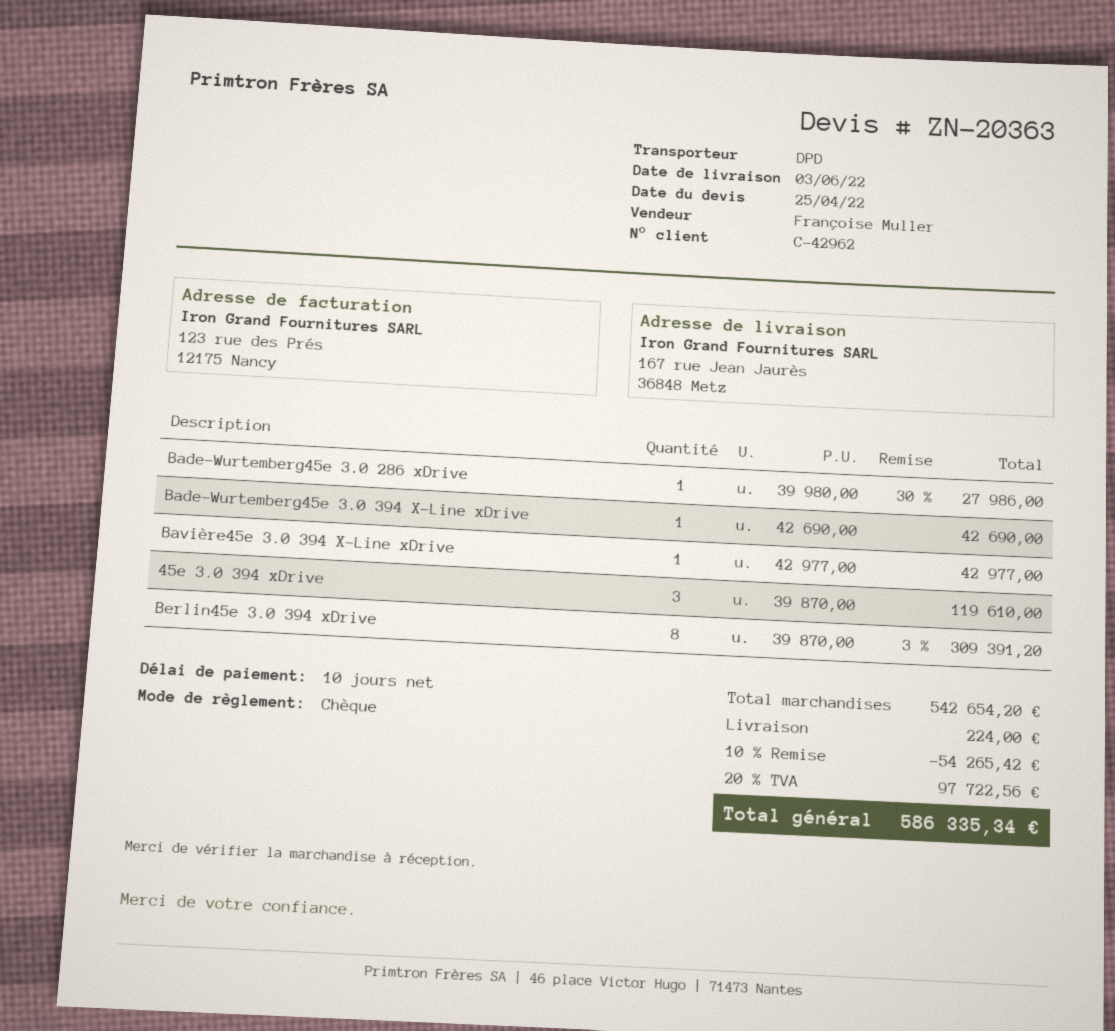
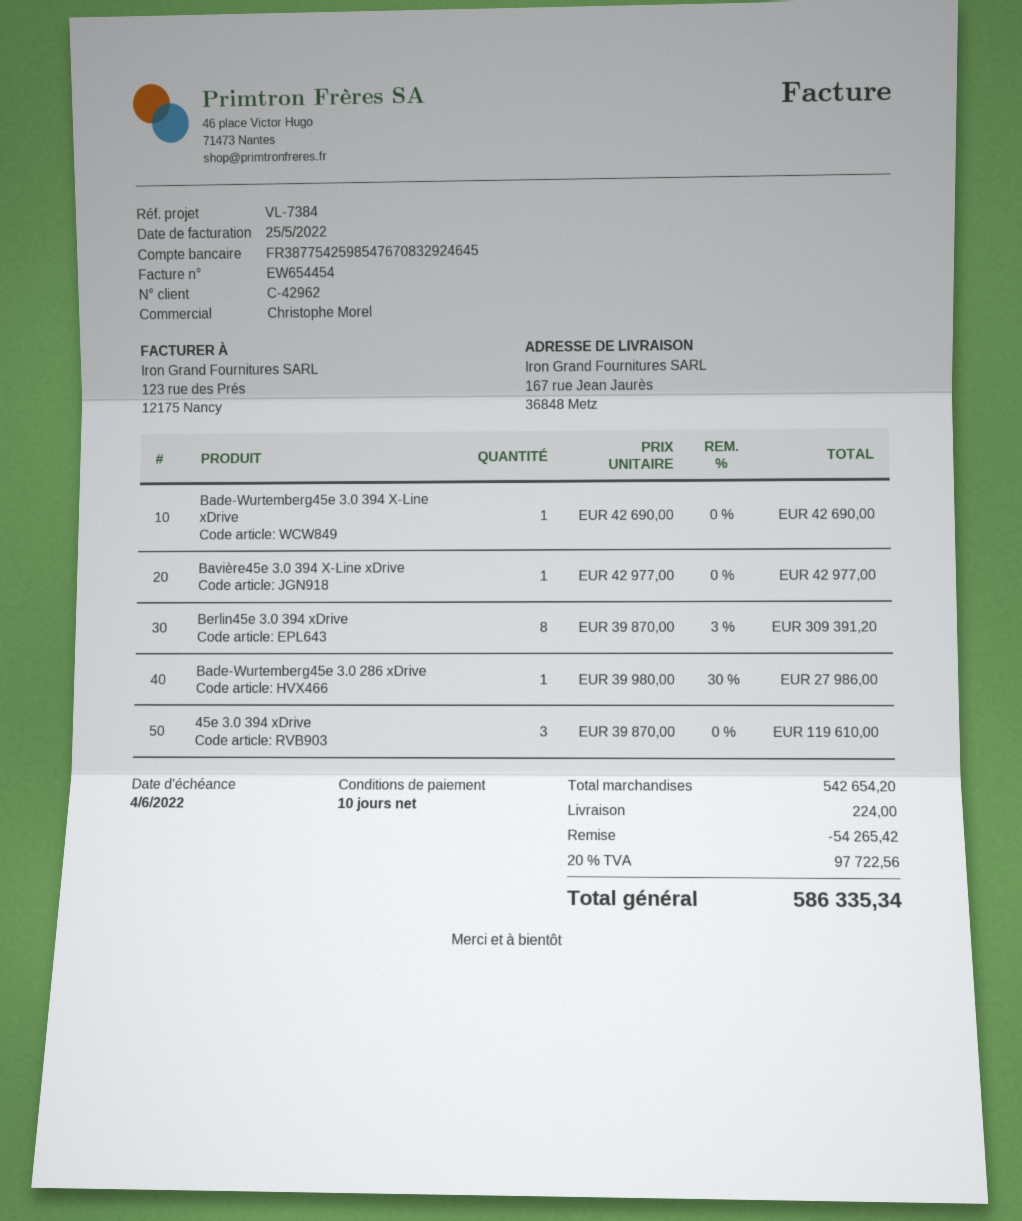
sales rep: Françoise Muller -> Christophe Morel

